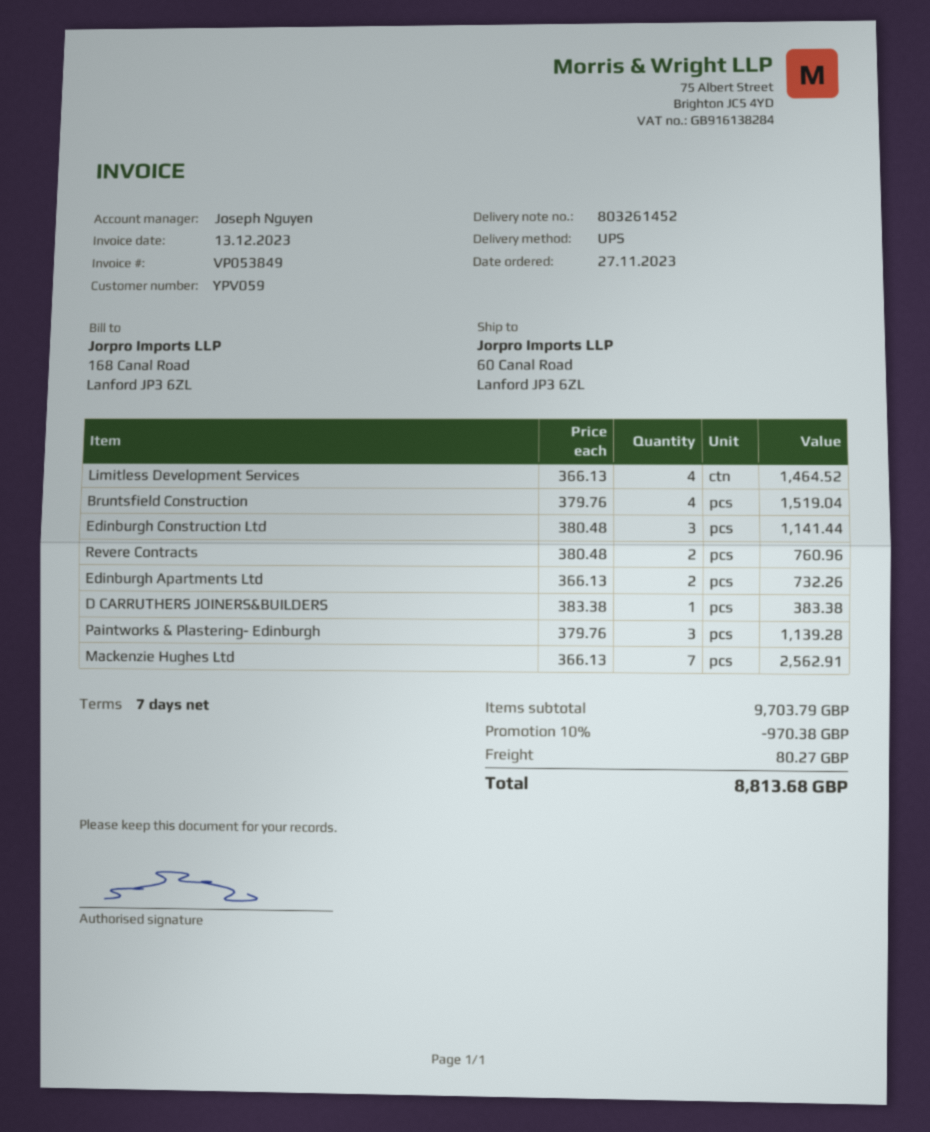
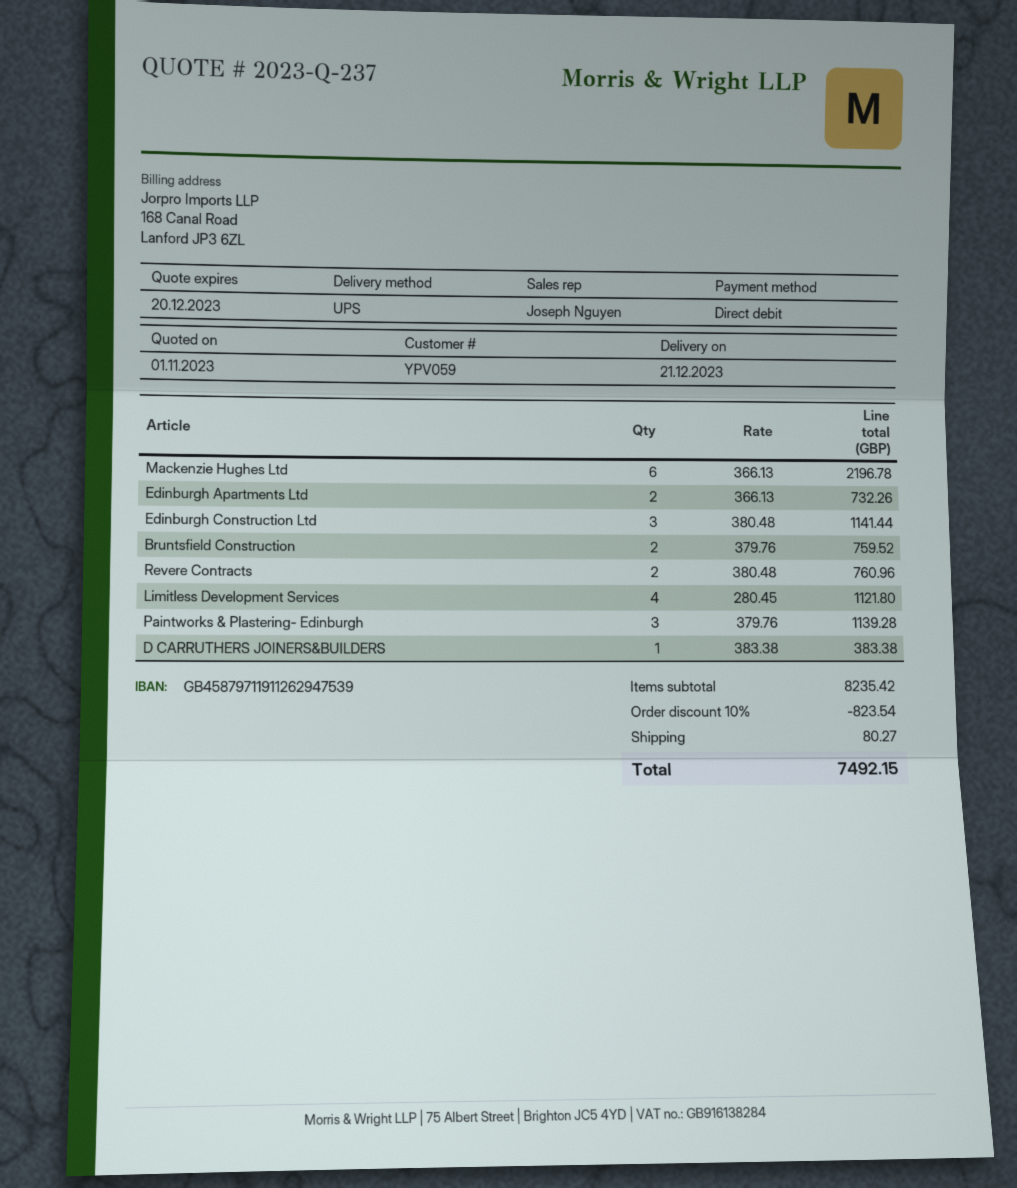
Limitless Development Services: 4 x 366.13 = 1464.52 -> 4 x 280.45 = 1121.80
Bruntsfield Construction: 4 x 379.76 = 1519.04 -> 2 x 379.76 = 759.52
Mackenzie Hughes Ltd: 7 x 366.13 = 2562.91 -> 6 x 366.13 = 2196.78
subtotal: 9703.79 -> 8235.42
discount: 10% = 970.38 -> 10% = 823.54
total: 8813.68 -> 7492.15

